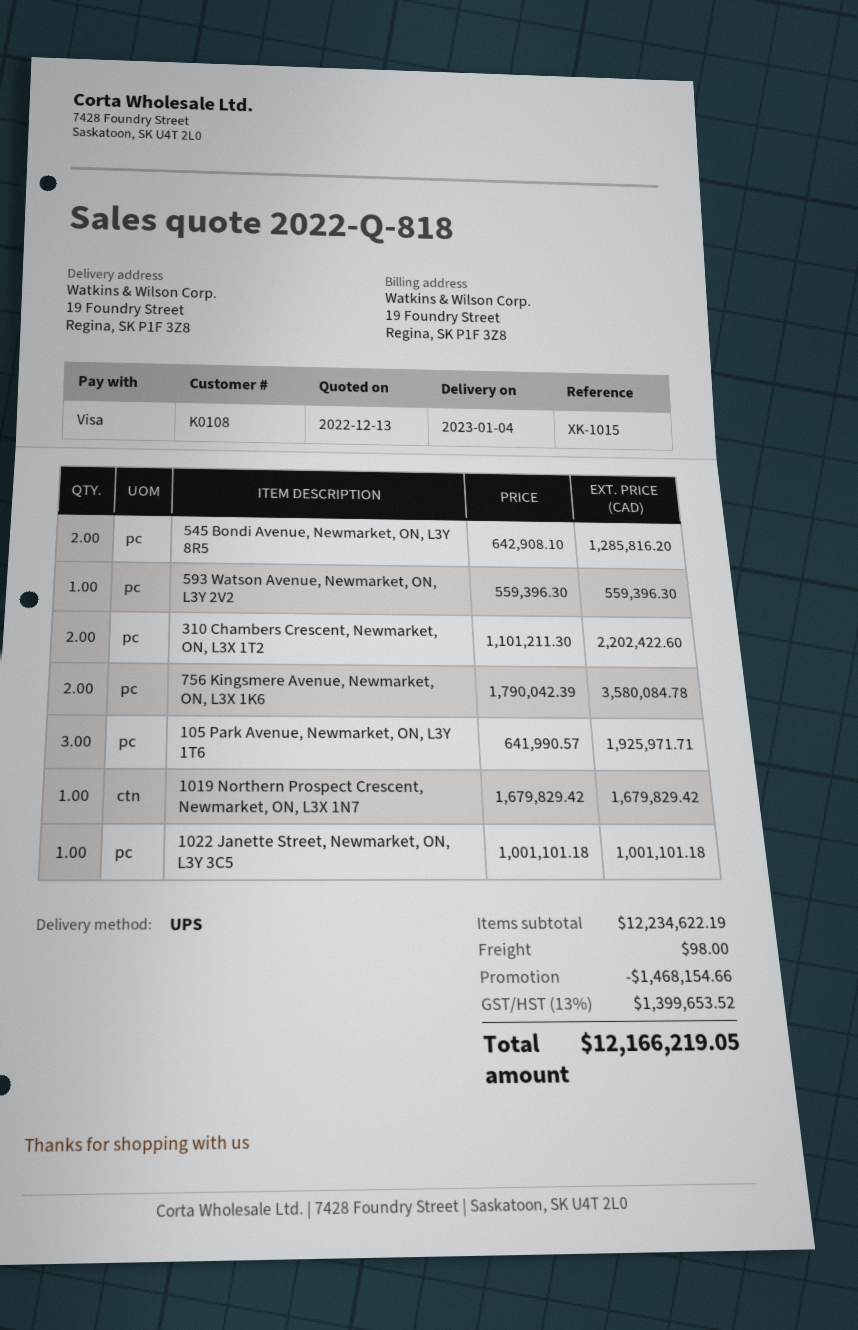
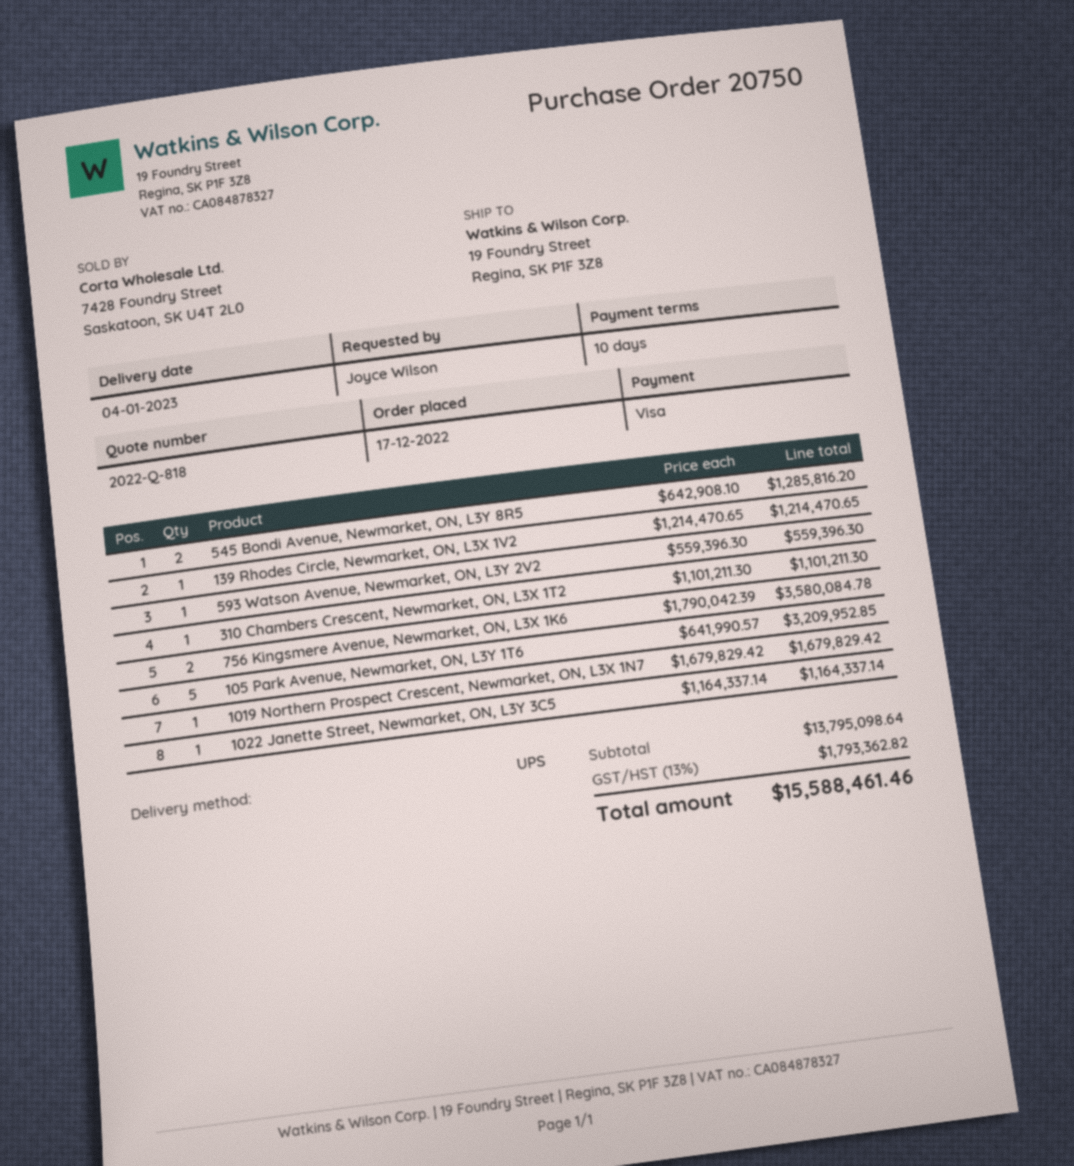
310 Chambers Crescent, Newmarket, ON, L3X 1T2: 2 x 1101211.30 = 2202422.60 -> 1 x 1101211.30 = 1101211.30
105 Park Avenue, Newmarket, ON, L3Y 1T6: 3 x 641990.57 = 1925971.71 -> 5 x 641990.57 = 3209952.85
1022 Janette Street, Newmarket, ON, L3Y 3C5: 1 x 1001101.18 = 1001101.18 -> 1 x 1164337.14 = 1164337.14
139 Rhodes Circle, Newmarket, ON, L3X 1V2: none -> 1 x 1214470.65 = 1214470.65
subtotal: 12234622.19 -> 13795098.64
discount: 1468154.66 -> none
shipping: 98.00 -> none
tax: 13% = 1399653.52 -> 13% = 1793362.82
total: 12166219.05 -> 15588461.46

